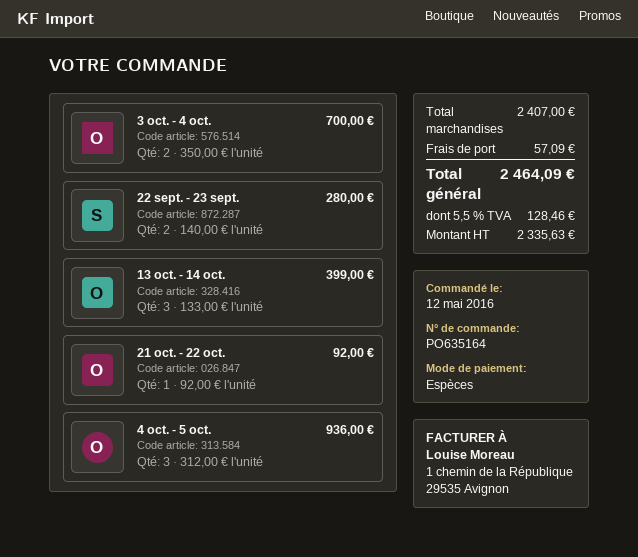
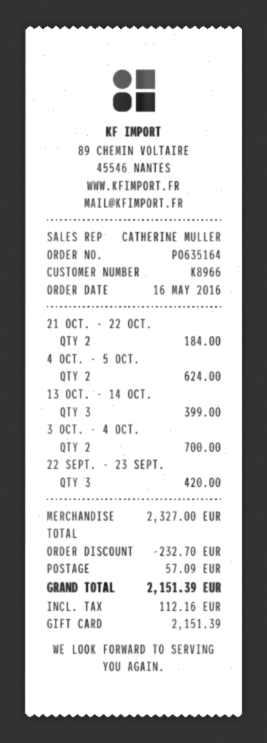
order date: 2016-05-12 -> 2016-05-16
payment method: cash -> gift card
22 sept. - 23 sept.: 2 for 280.00 -> 3 for 420.00
21 oct. - 22 oct.: 1 for 92.00 -> 2 for 184.00
4 oct. - 5 oct.: 3 for 936.00 -> 2 for 624.00
subtotal: 2407.00 -> 2327.00
discount: none -> 232.70
tax: 128.46 -> 112.16
total: 2464.09 -> 2151.39

